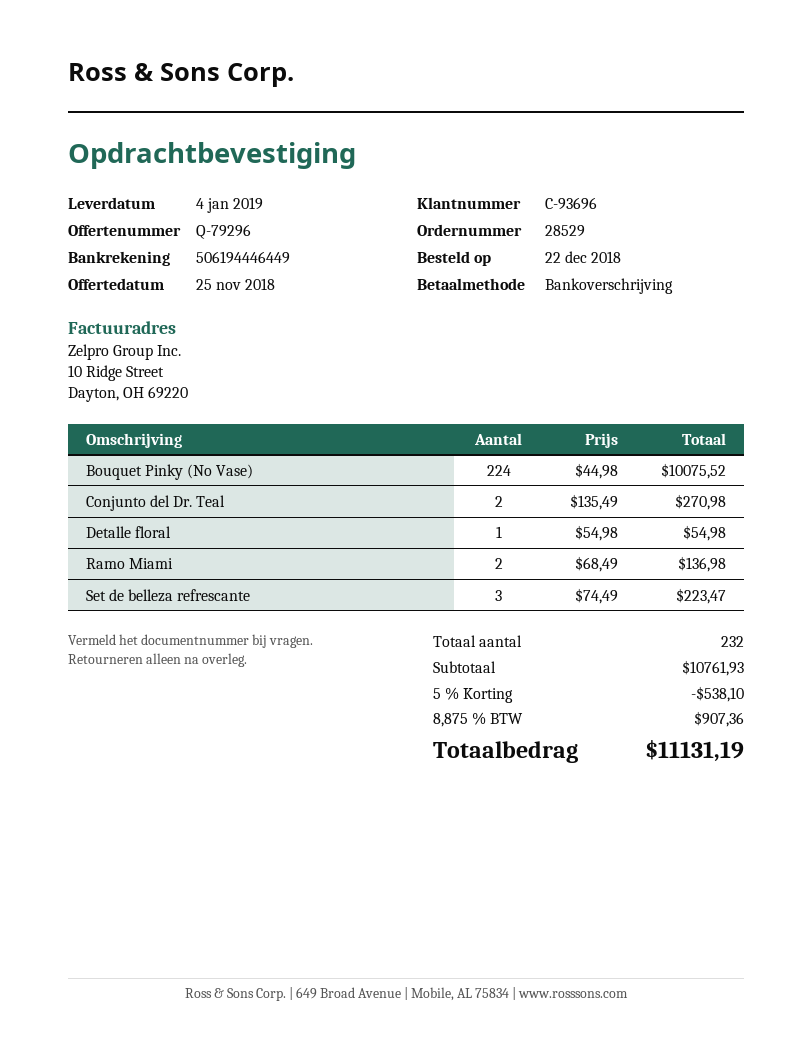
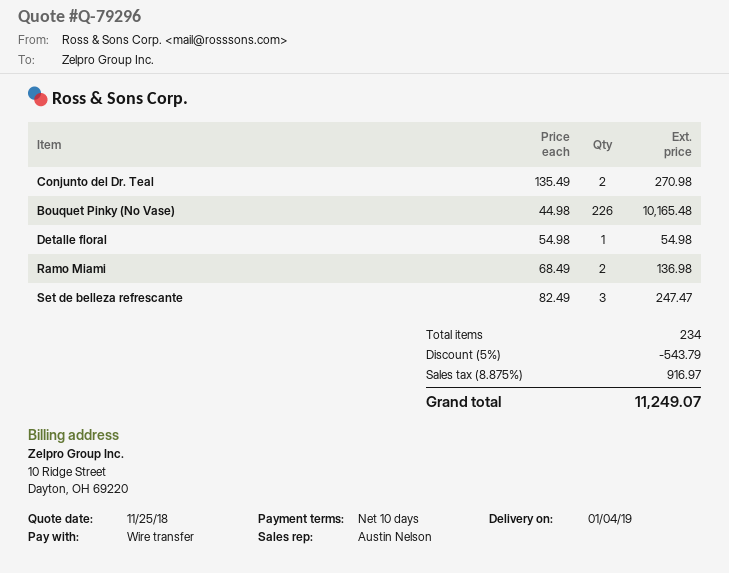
Bouquet Pinky (No Vase): 224 x 44.98 = 10075.52 -> 226 x 44.98 = 10165.48
Set de belleza refrescante: 3 x 74.49 = 223.47 -> 3 x 82.49 = 247.47
total quantity: 232 -> 234
discount: 5% = 538.10 -> 5% = 543.79
tax: 8.875% = 907.36 -> 8.875% = 916.97
total: 11131.19 -> 11249.07

